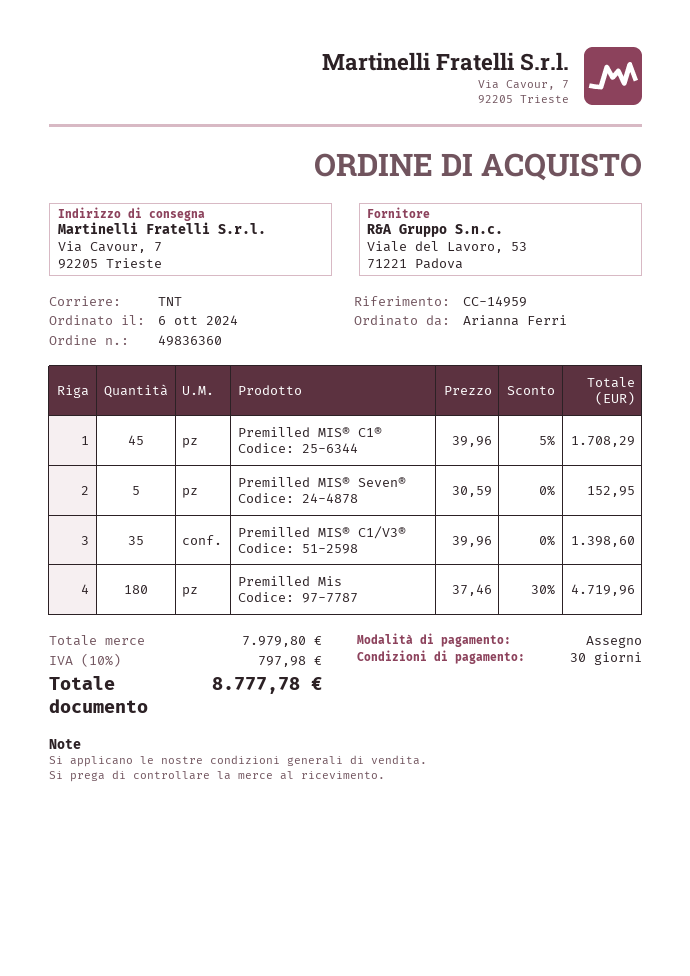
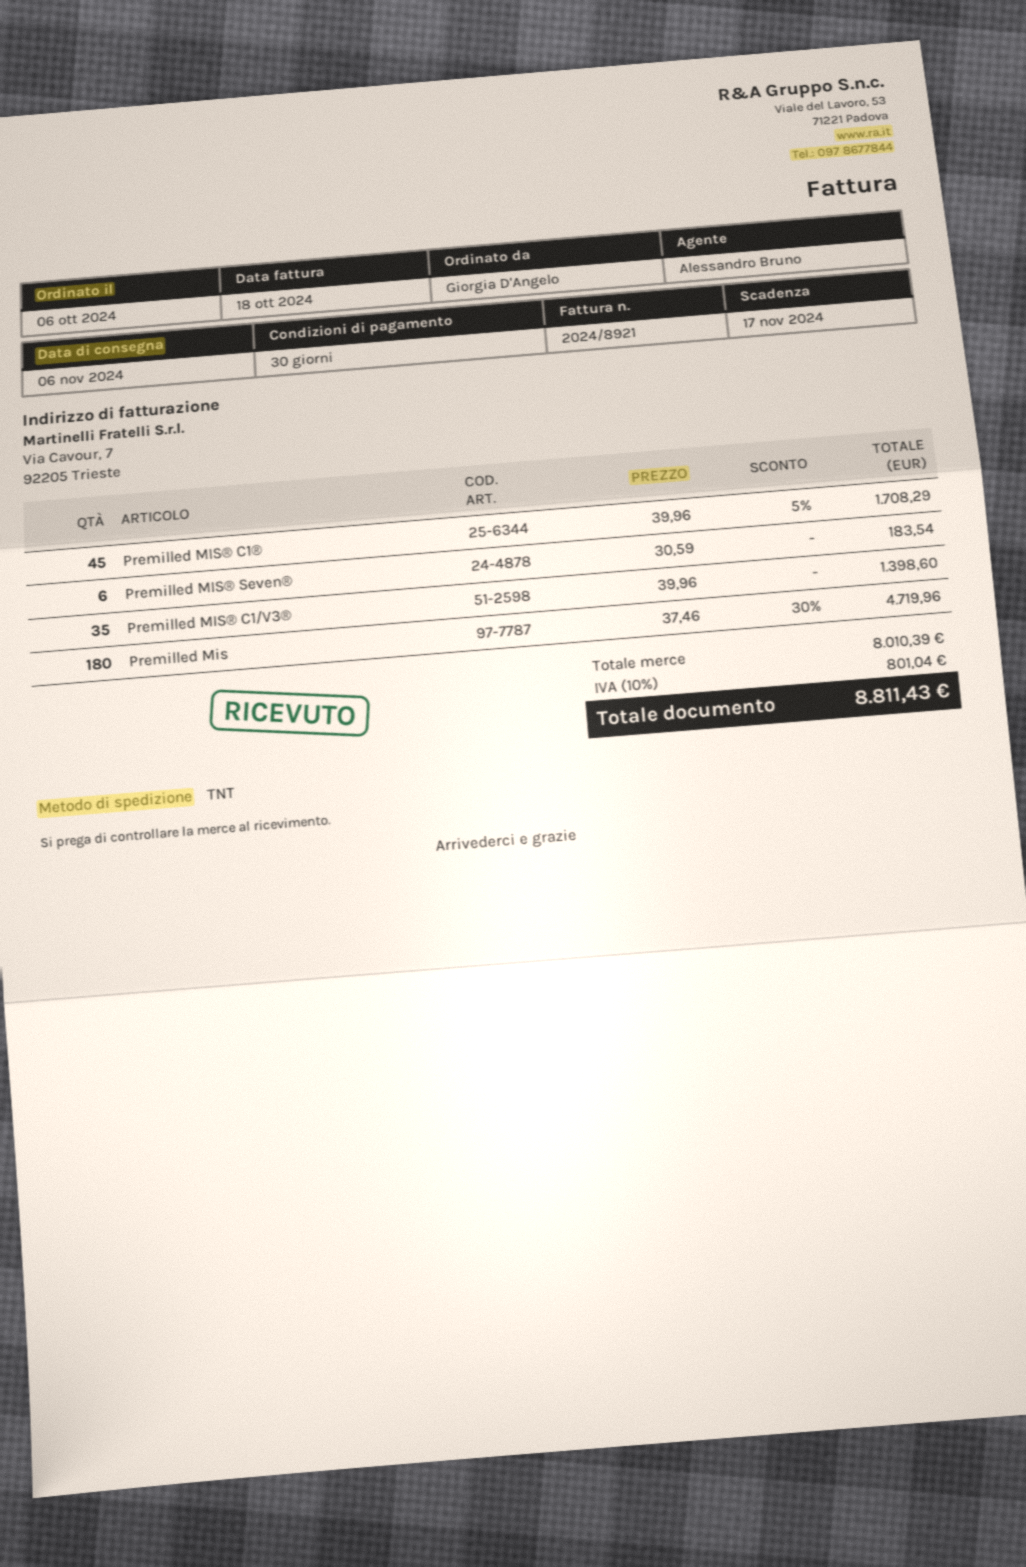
ordered by: Arianna Ferri -> Giorgia D'Angelo
Premilled MIS® Seven®: 5 x 30.59 = 152.95 -> 6 x 30.59 = 183.54
subtotal: 7979.80 -> 8010.39
tax: 10% = 797.98 -> 10% = 801.04
total: 8777.78 -> 8811.43

